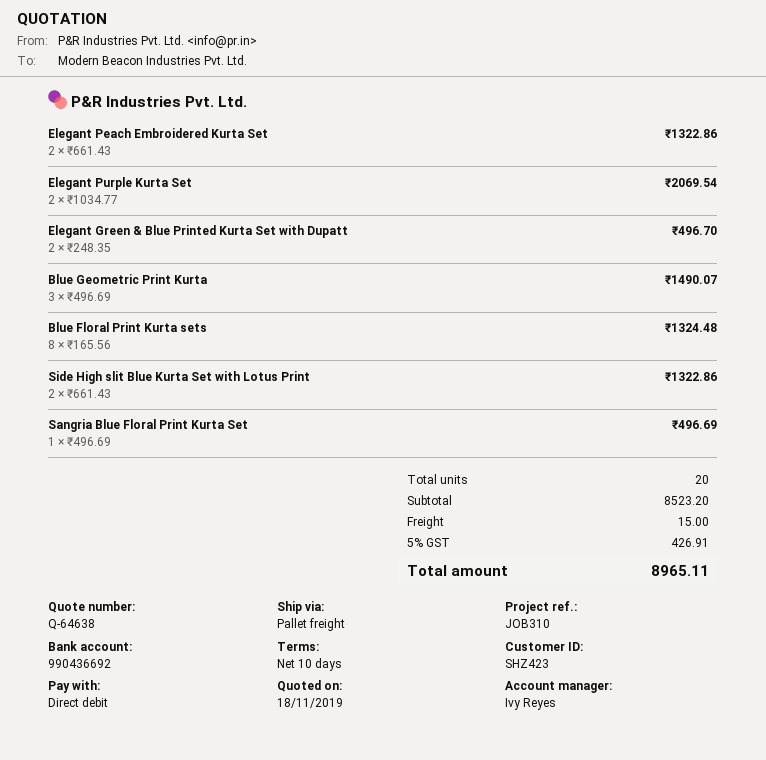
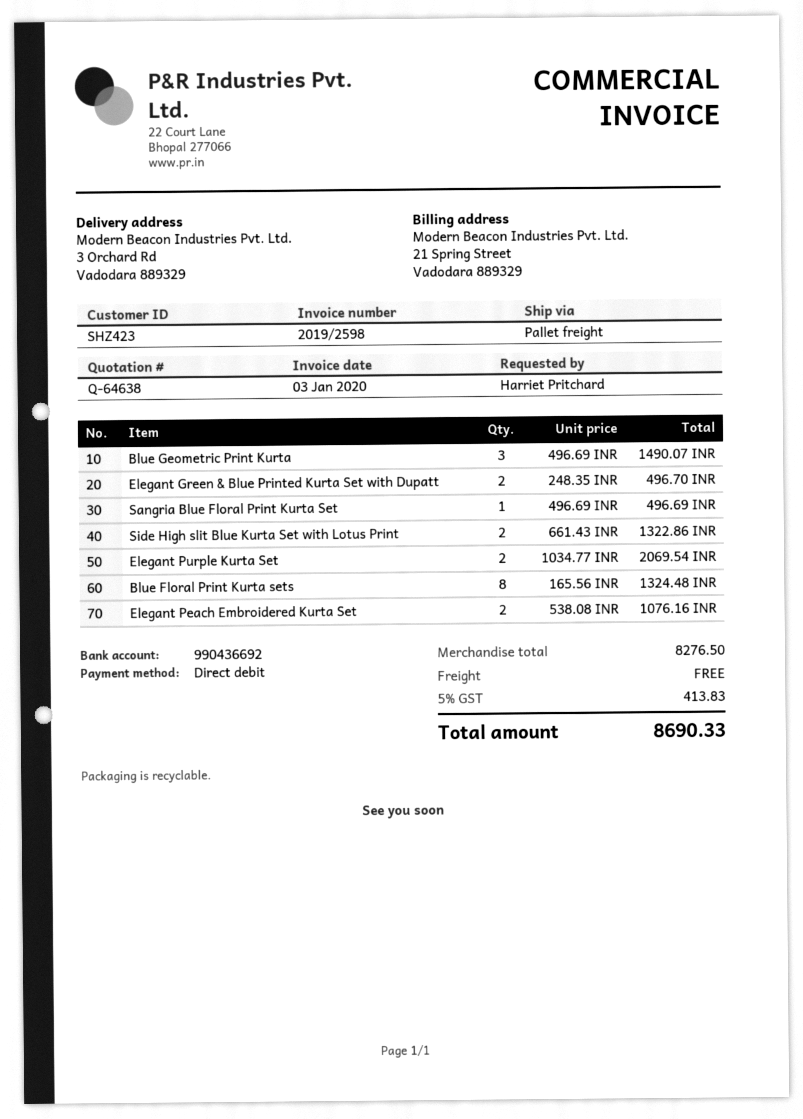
Elegant Peach Embroidered Kurta Set: 2 x 661.43 = 1322.86 -> 2 x 538.08 = 1076.16
subtotal: 8523.20 -> 8276.50
shipping: 15.00 -> 0.00
tax: 5% = 426.91 -> 5% = 413.83
total: 8965.11 -> 8690.33

